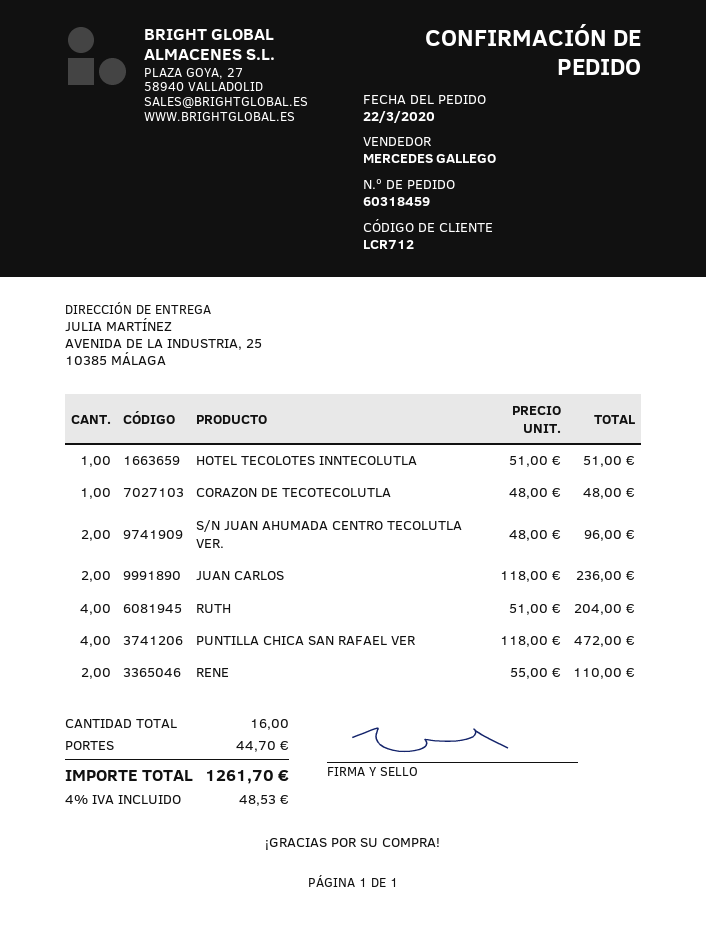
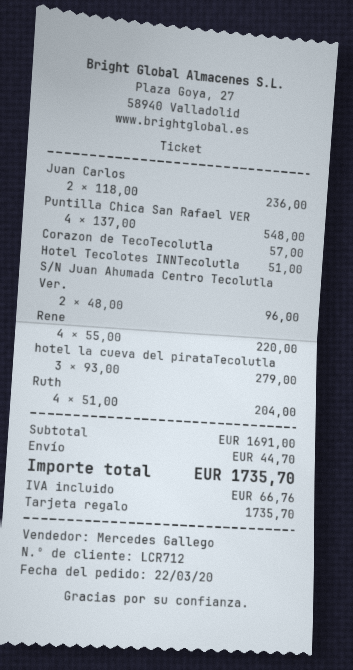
CORAZON DE TECOTECOLUTLA: 1 x 48.00 = 48.00 -> 1 x 57.00 = 57.00
PUNTILLA CHICA SAN RAFAEL VER: 4 x 118.00 = 472.00 -> 4 x 137.00 = 548.00
RENE: 2 x 55.00 = 110.00 -> 4 x 55.00 = 220.00
hotel la cueva del pirataTecolutla: none -> 3 x 93.00 = 279.00
tax: 48.53 -> 66.76
total: 1261.70 -> 1735.70

